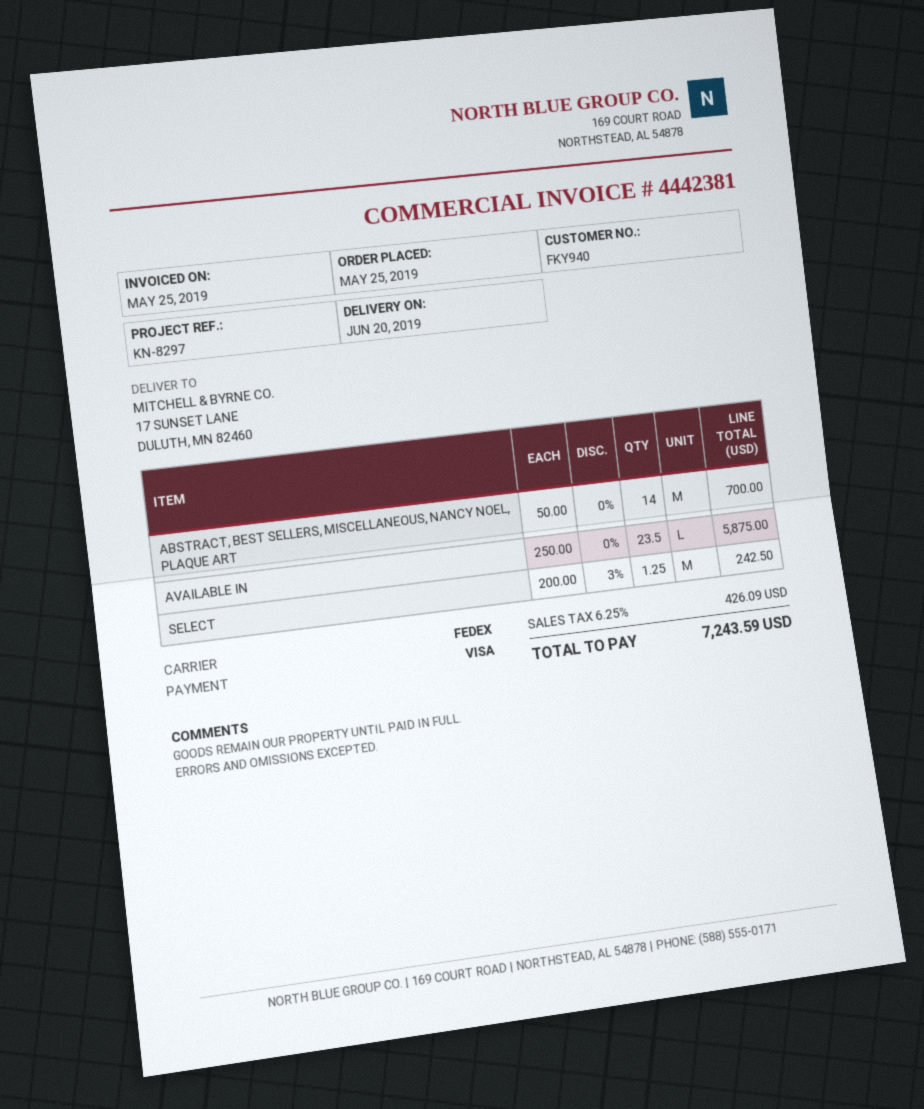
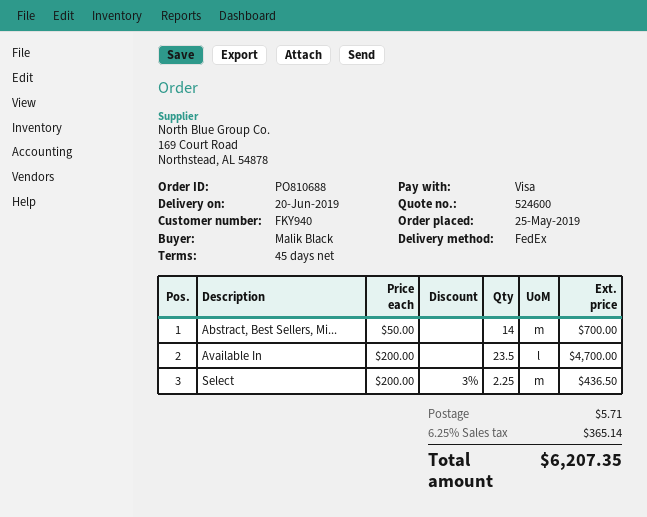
AVAILABLE IN: 23.5 x 250.00 = 5875.00 -> 23.5 x 200.00 = 4700.00
SELECT: 1.25 x 200.00 - 3% = 242.50 -> 2.25 x 200.00 - 3% = 436.50
shipping: none -> 5.71
tax: 6.25% = 426.09 -> 6.25% = 365.14
total: 7243.59 -> 6207.35

